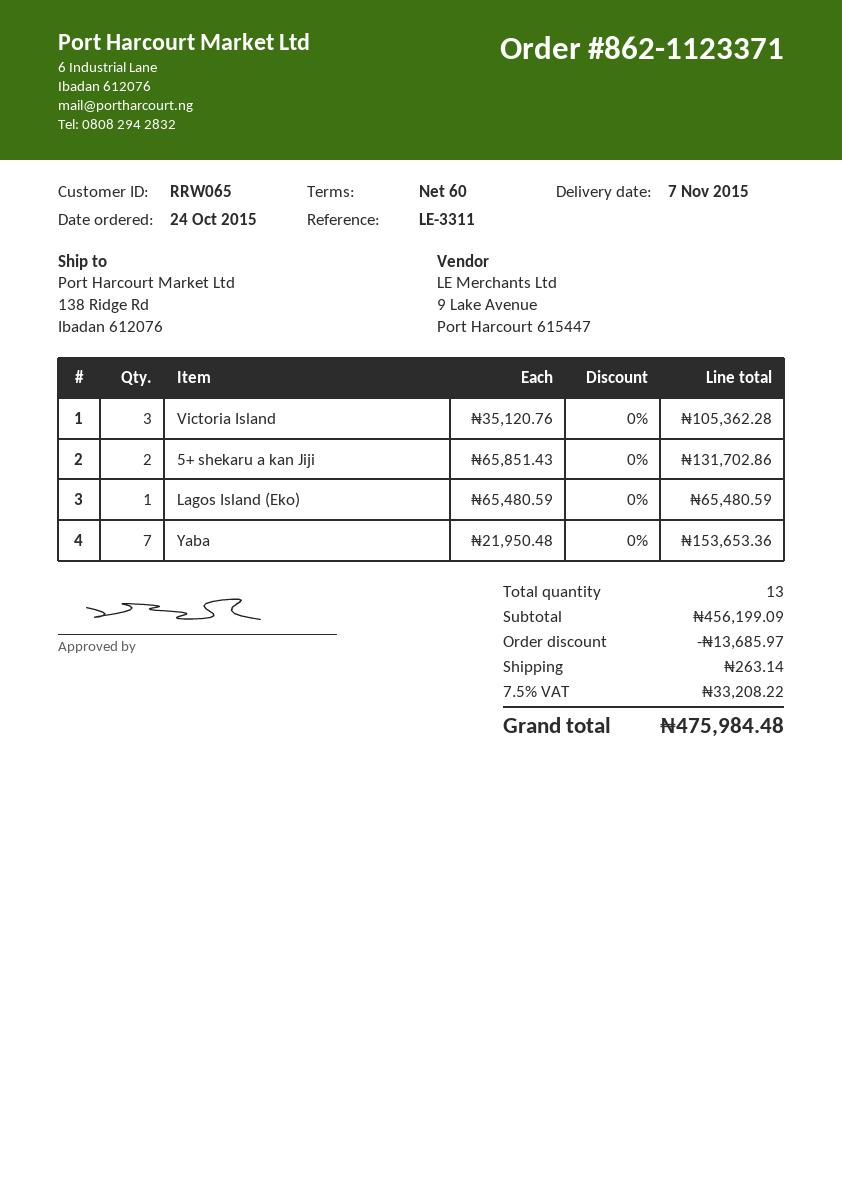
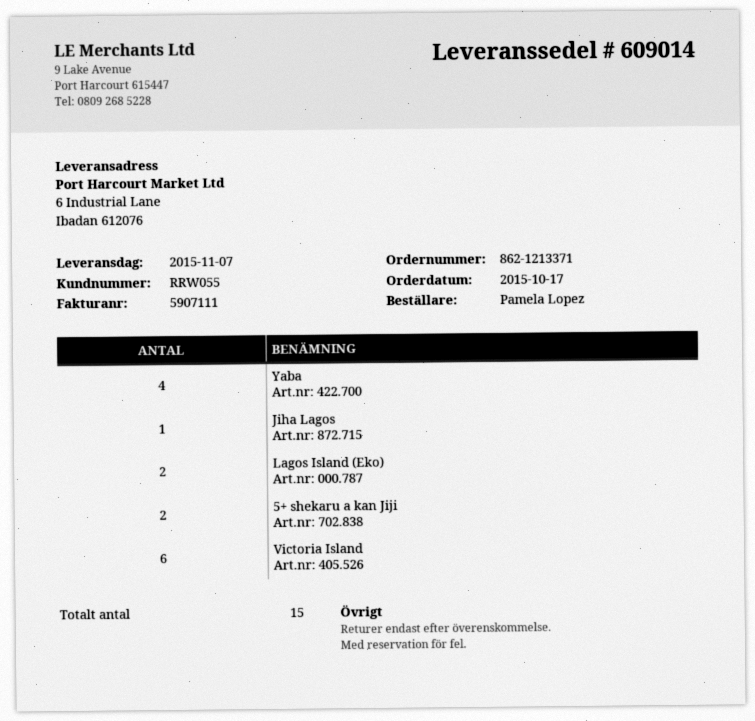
order number: 862-1123371 -> 862-1213371
order date: 2015-10-24 -> 2015-10-17
customer number: RRW065 -> RRW055
ship to: 138 Ridge Rd, Ibadan 612076 -> 6 Industrial Lane, Ibadan 612076
Victoria Island: 3 -> 6
Lagos Island (Eko): 1 -> 2
Yaba: 7 -> 4
Jiha Lagos: none -> 1
total quantity: 13 -> 15

